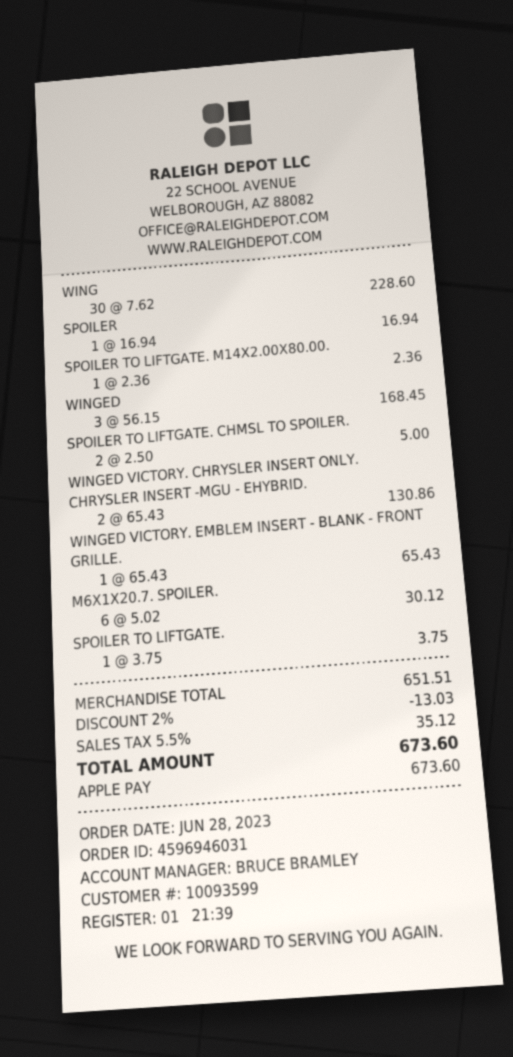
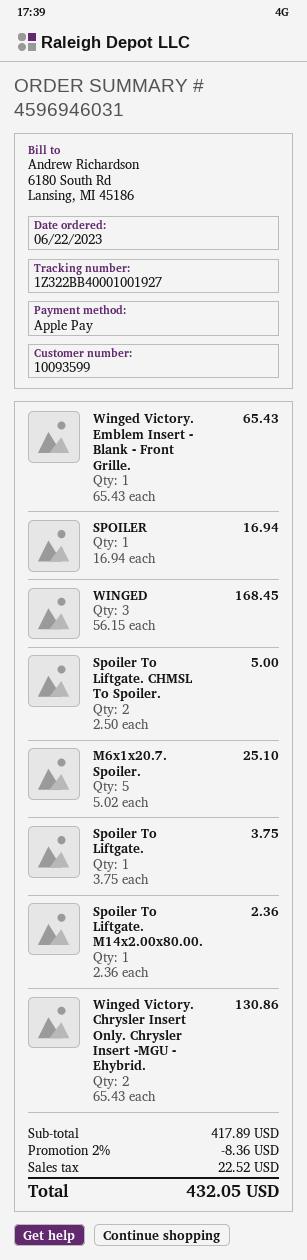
order date: 2023-06-28 -> 2023-06-22
WING: 30 x 7.62 = 228.60 -> none
M6X1X20.7. SPOILER.: 6 x 5.02 = 30.12 -> 5 x 5.02 = 25.10
subtotal: 651.51 -> 417.89
discount: 2% = 13.03 -> 2% = 8.36
tax: 35.12 -> 22.52
total: 673.60 -> 432.05

